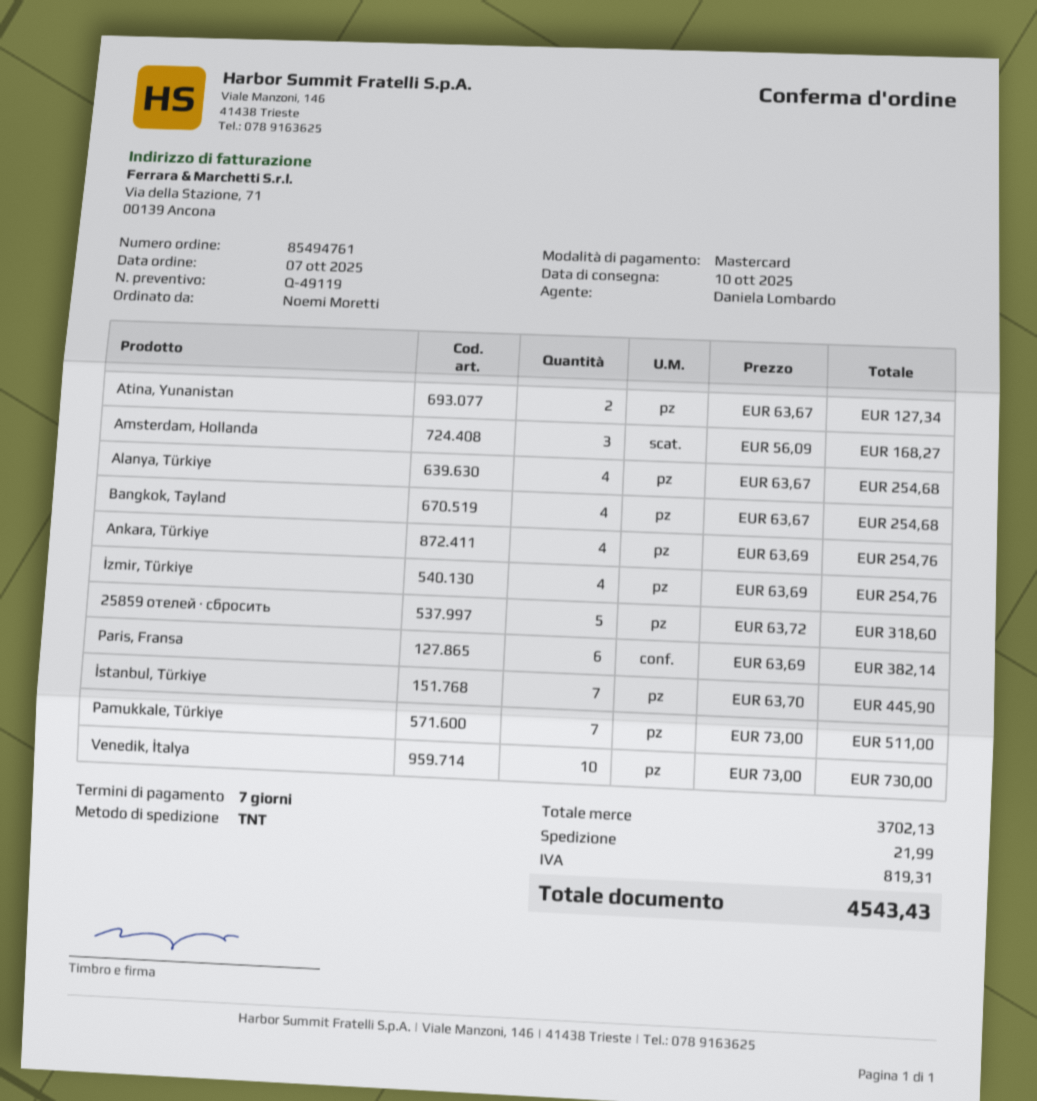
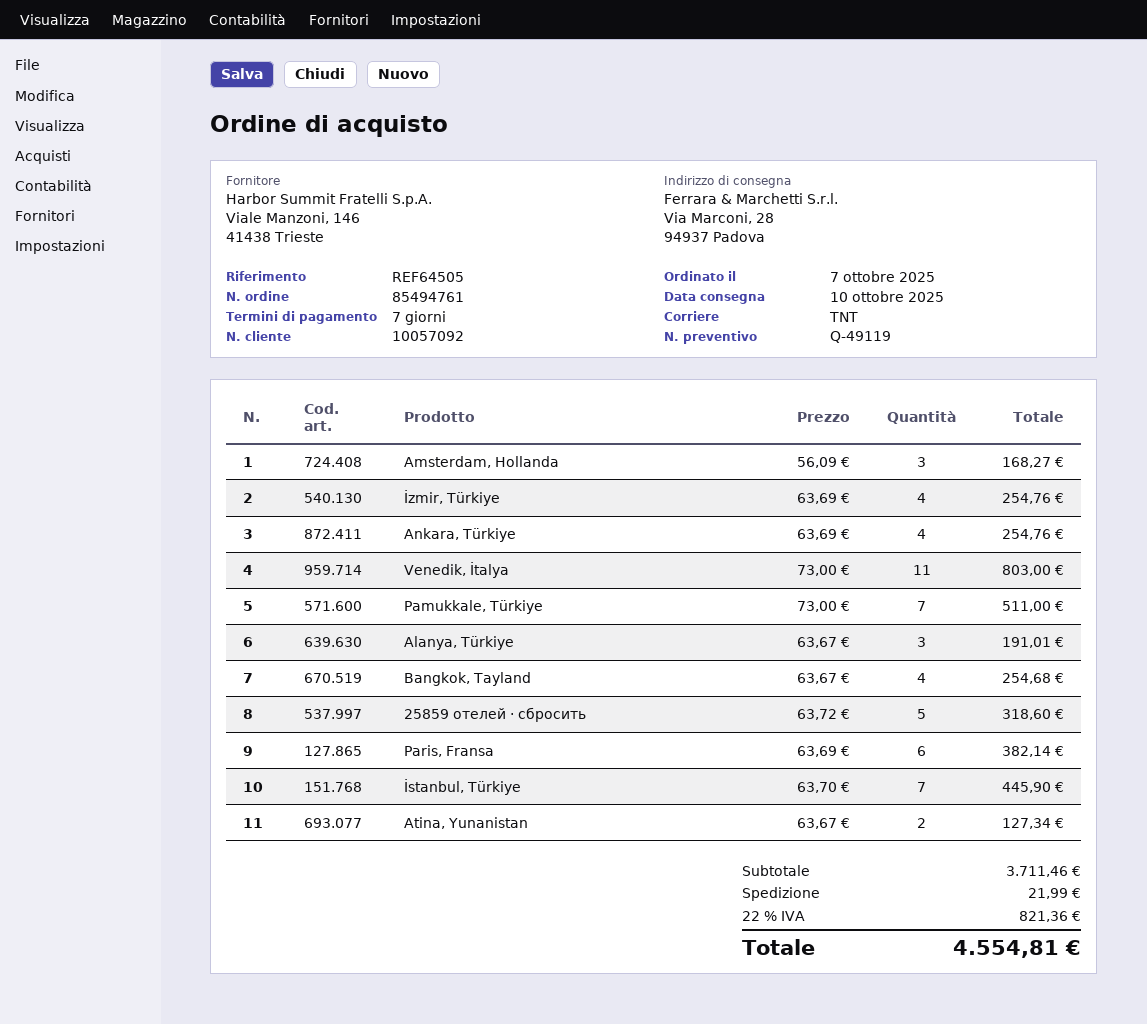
Alanya, Türkiye: 4 x 63.67 = 254.68 -> 3 x 63.67 = 191.01
Venedik, İtalya: 10 x 73.00 = 730.00 -> 11 x 73.00 = 803.00
subtotal: 3702.13 -> 3711.46
tax: 819.31 -> 821.36
total: 4543.43 -> 4554.81

